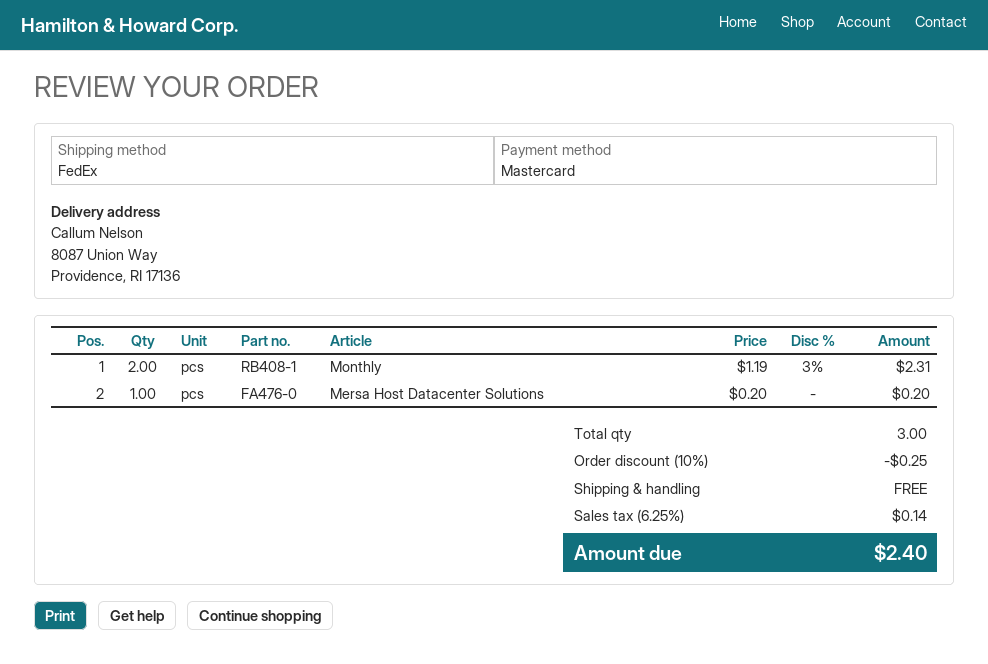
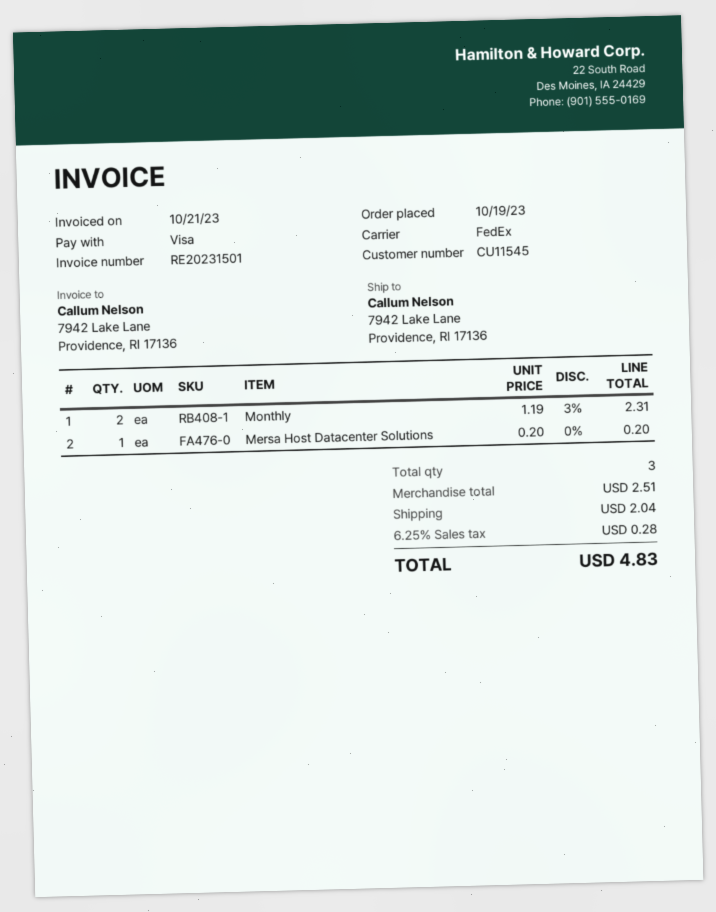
payment method: Mastercard -> Visa
ship to: 8087 Union Way, Providence, RI 17136 -> 7942 Lake Lane, Providence, RI 17136
discount: 10% = 0.25 -> none
shipping: 0.00 -> 2.04
tax: 6.25% = 0.14 -> 6.25% = 0.28
total: 2.40 -> 4.83

